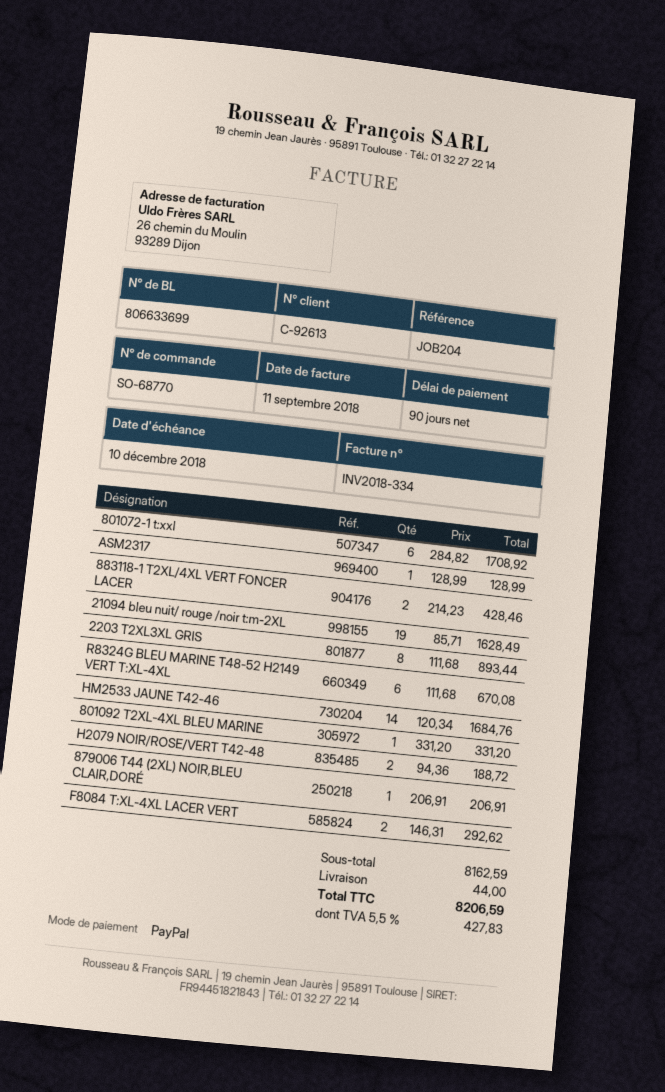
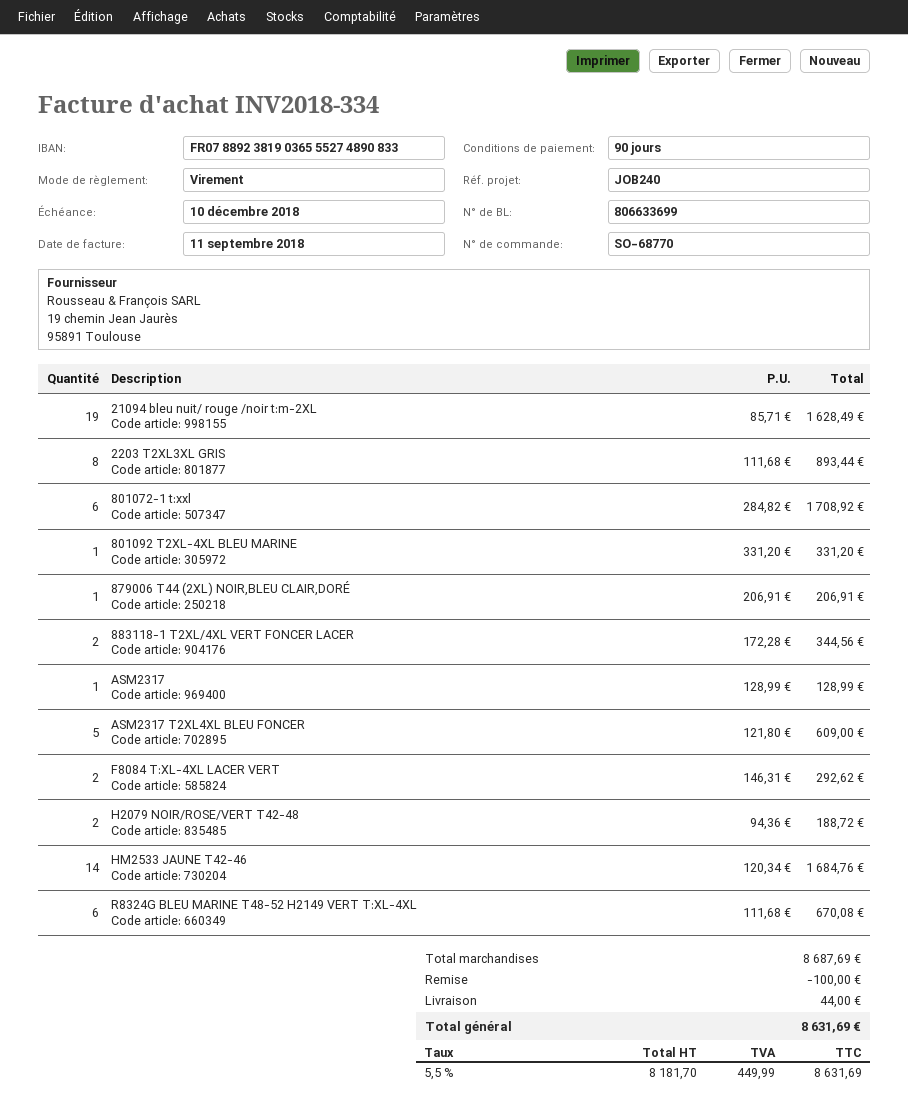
reference: JOB204 -> JOB240
payment method: PayPal -> bank transfer
883118-1 T2XL/4XL VERT FONCER LACER: 2 x 214.23 = 428.46 -> 2 x 172.28 = 344.56
ASM2317 T2XL4XL BLEU FONCER: none -> 5 x 121.80 = 609.00
subtotal: 8162.59 -> 8687.69
discount: none -> 100.00
tax: 5.5% = 427.83 -> 5.5% = 449.99
total: 8206.59 -> 8631.69

